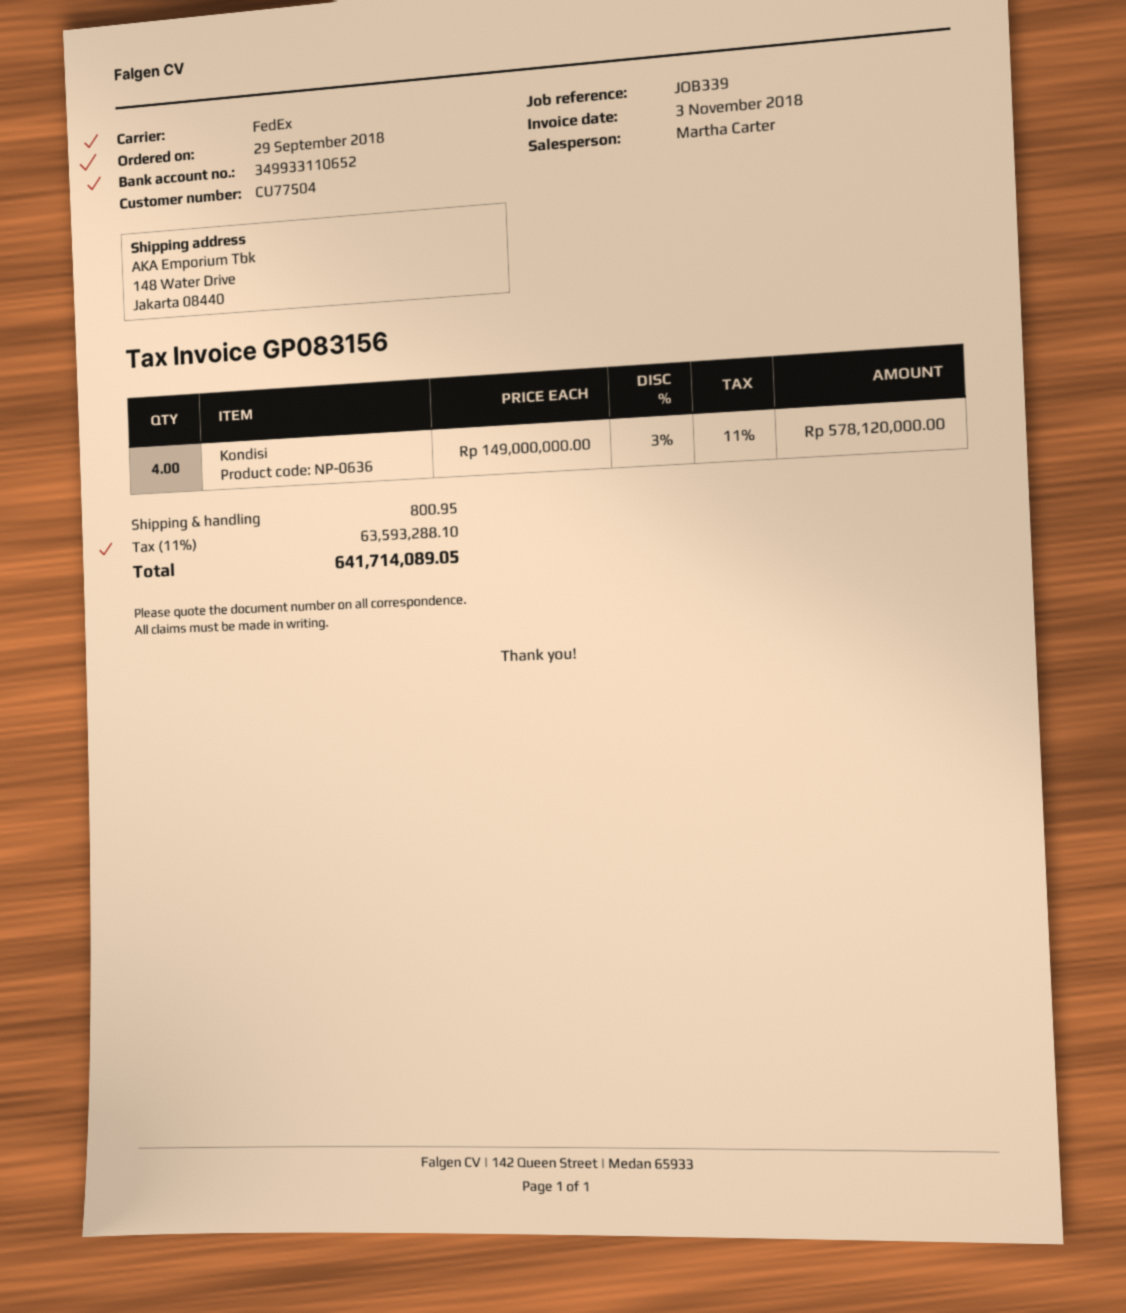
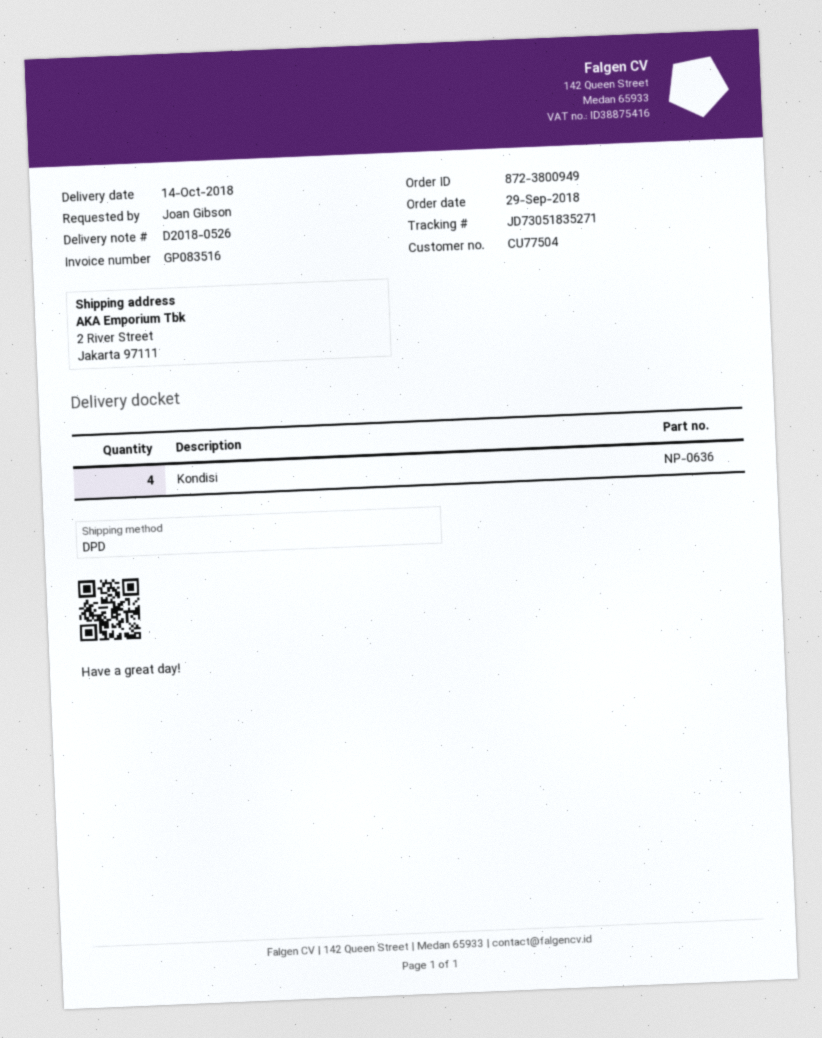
invoice number: GP083156 -> GP083516
shipping method: FedEx -> DPD
ship to: 148 Water Drive, Jakarta 08440 -> 2 River Street, Jakarta 97111

